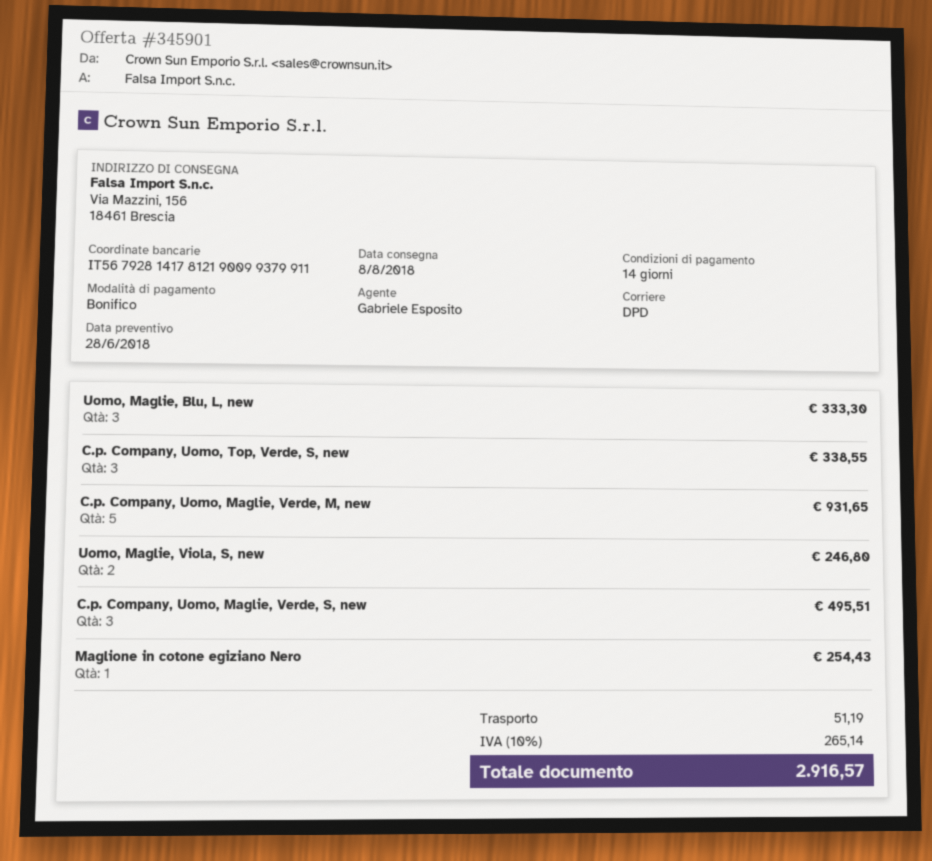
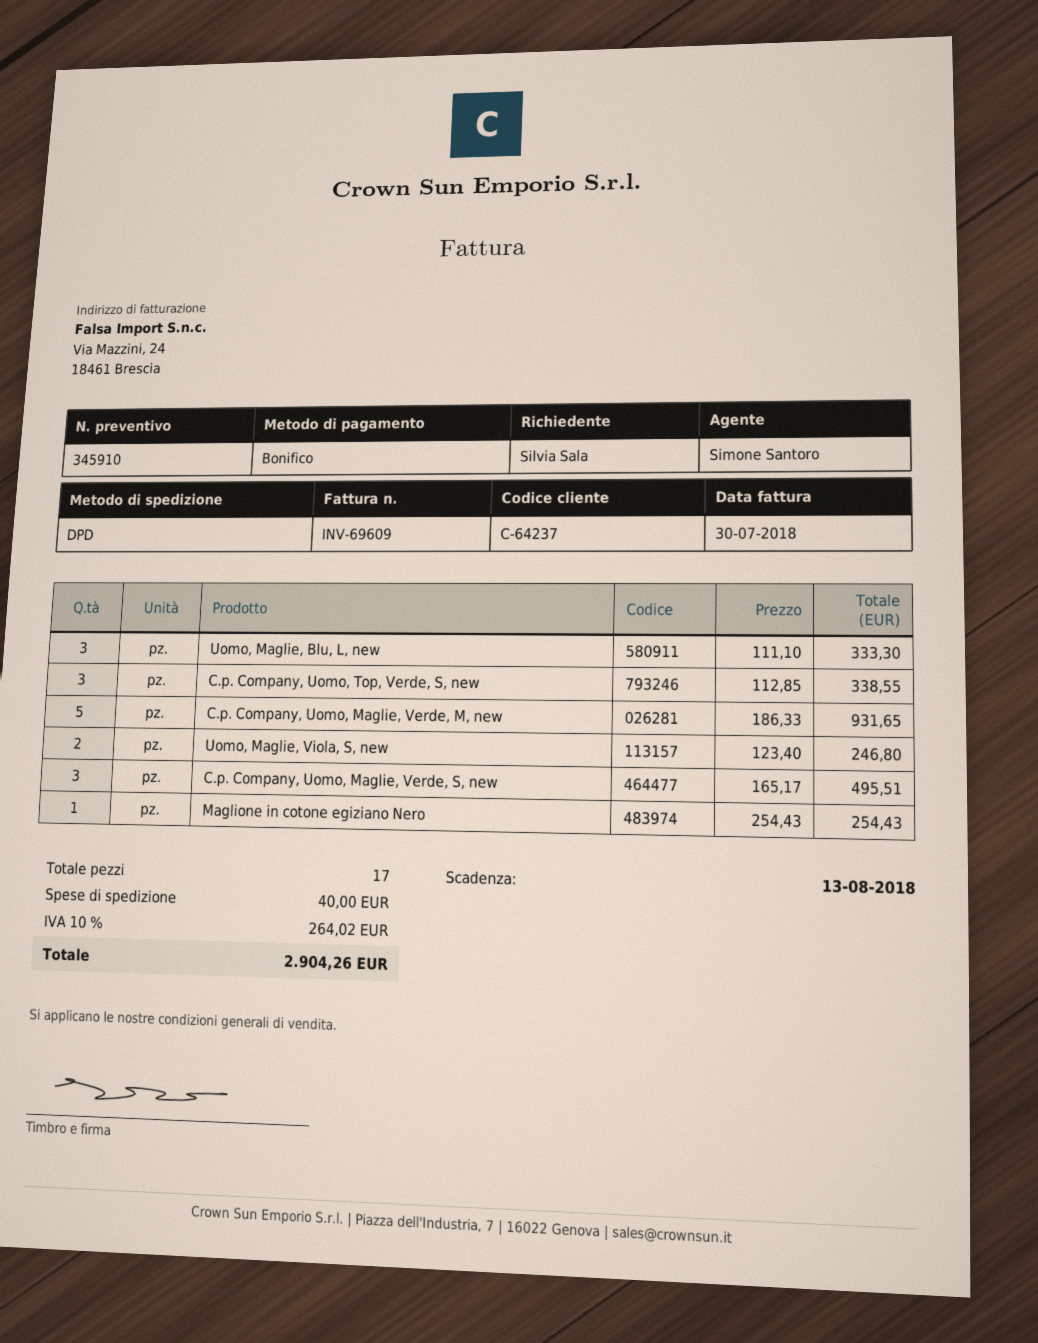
quote number: 345901 -> 345910
sales rep: Gabriele Esposito -> Simone Santoro
shipping: 51.19 -> 40.00
tax: 10% = 265.14 -> 10% = 264.02
total: 2916.57 -> 2904.26

